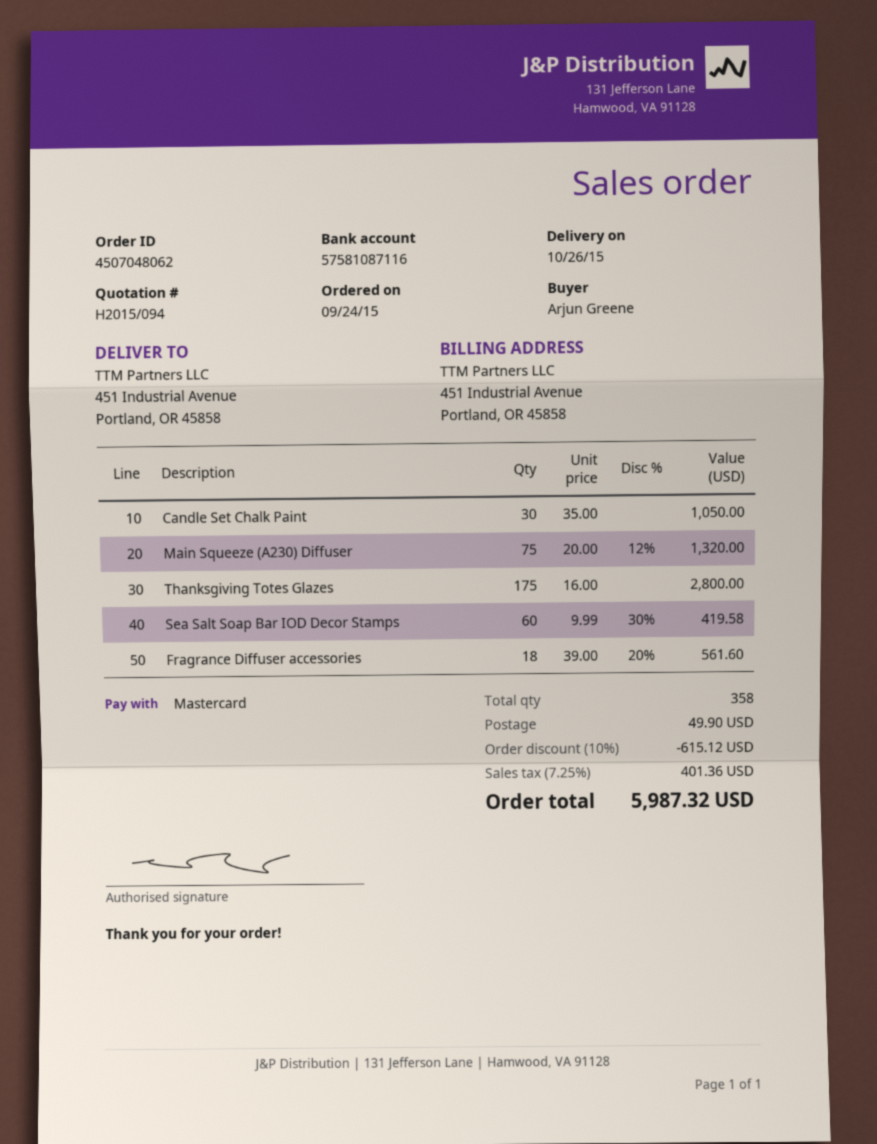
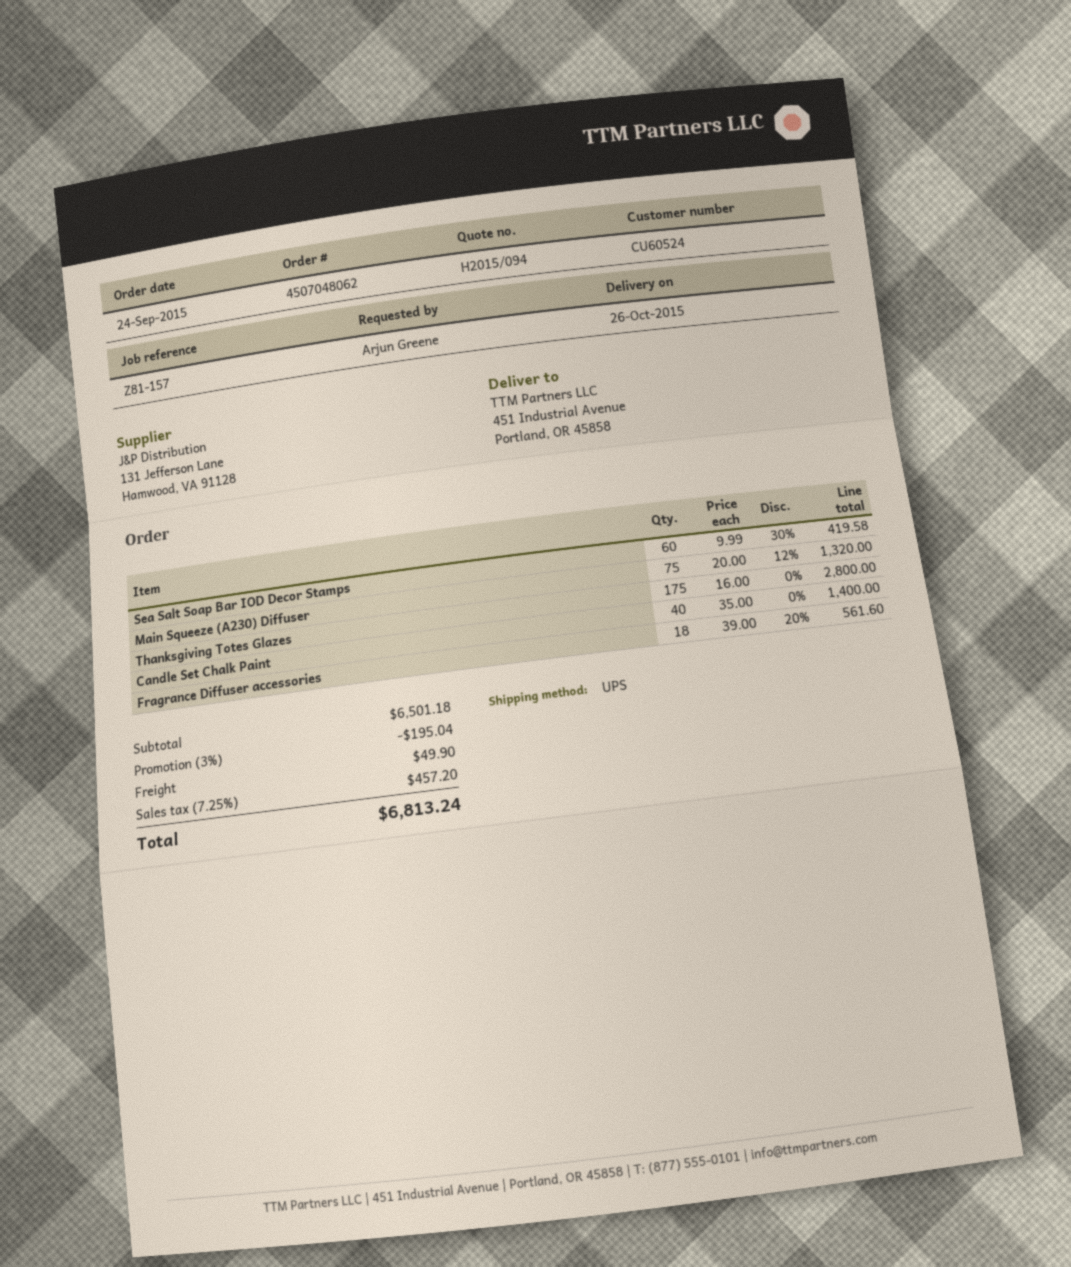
Candle Set Chalk Paint: 30 x 35.00 = 1050.00 -> 40 x 35.00 = 1400.00
discount: 10% = 615.12 -> 3% = 195.04
tax: 7.25% = 401.36 -> 7.25% = 457.20
total: 5987.32 -> 6813.24

